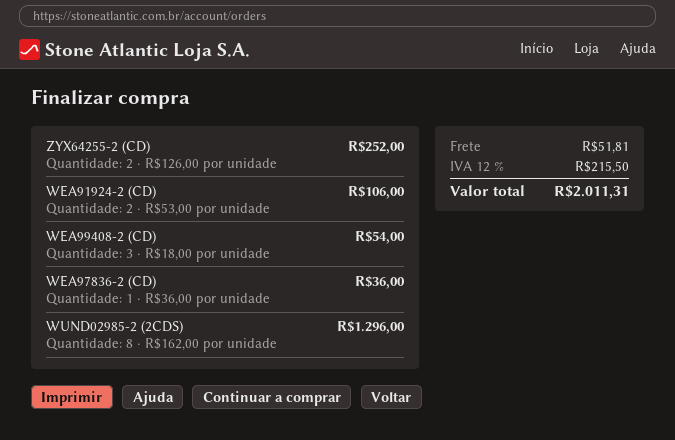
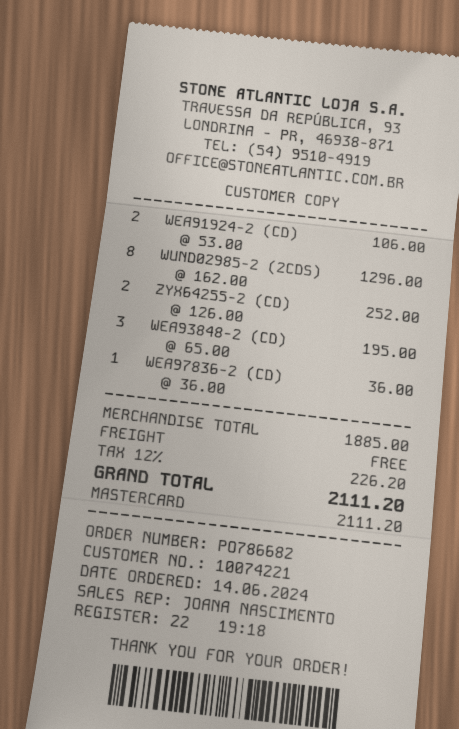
WEA99408-2 (CD): 3 x 18.00 = 54.00 -> none
WEA93848-2 (CD): none -> 3 x 65.00 = 195.00
shipping: 51.81 -> 0.00
tax: 12% = 215.50 -> 12% = 226.20
total: 2011.31 -> 2111.20

